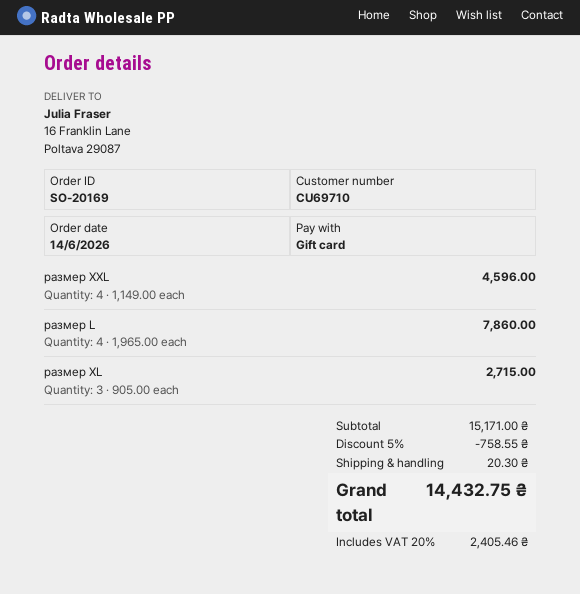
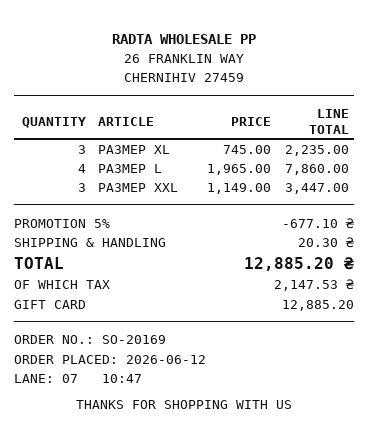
order date: 2026-06-14 -> 2026-06-12
размер XXL: 4 x 1149.00 = 4596.00 -> 3 x 1149.00 = 3447.00
размер XL: 3 x 905.00 = 2715.00 -> 3 x 745.00 = 2235.00
discount: 5% = 758.55 -> 5% = 677.10
tax: 2405.46 -> 2147.53
total: 14432.75 -> 12885.20

